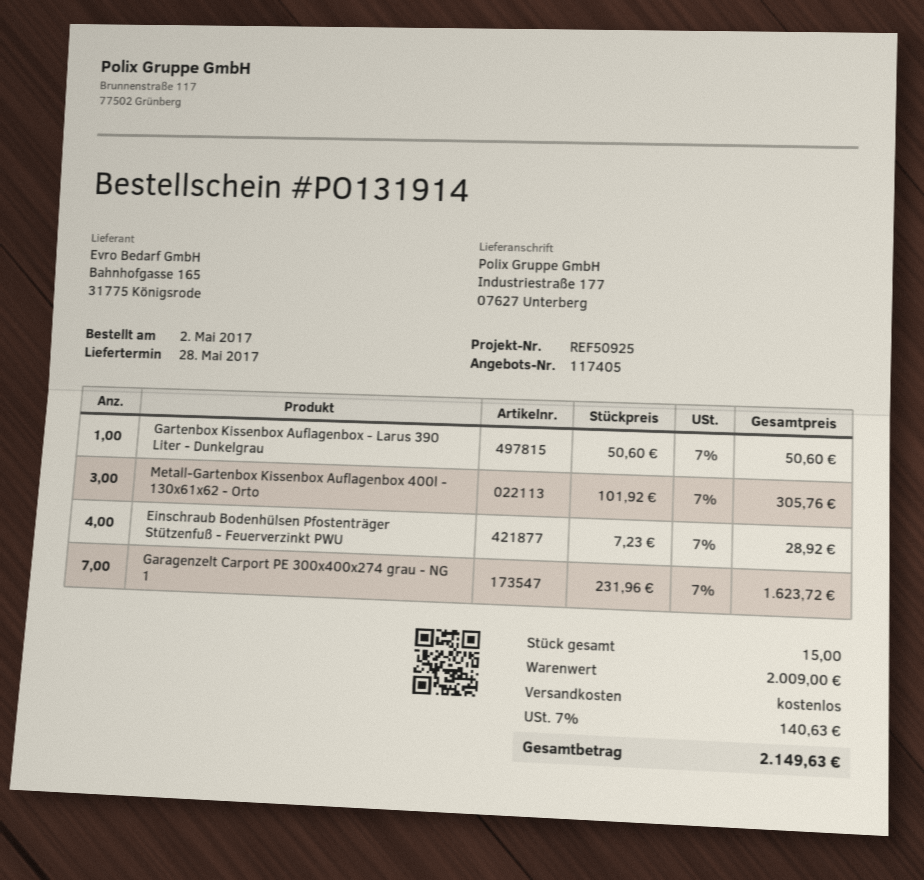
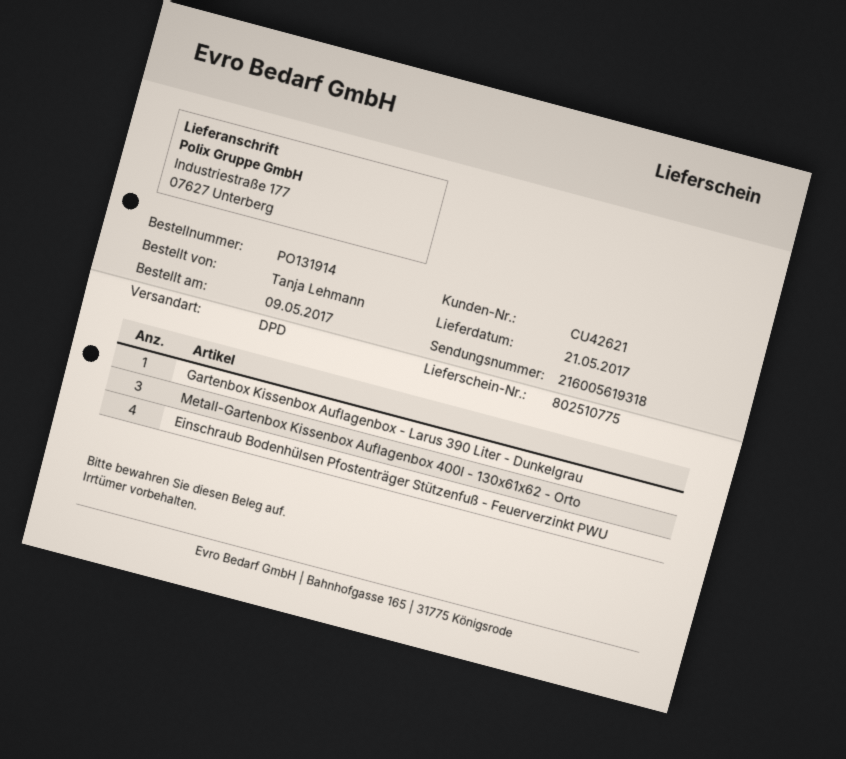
order date: 2017-05-02 -> 2017-05-09
delivery date: 2017-05-28 -> 2017-05-21
Garagenzelt Carport PE 300x400x274 grau - NG 1: 7 -> none

